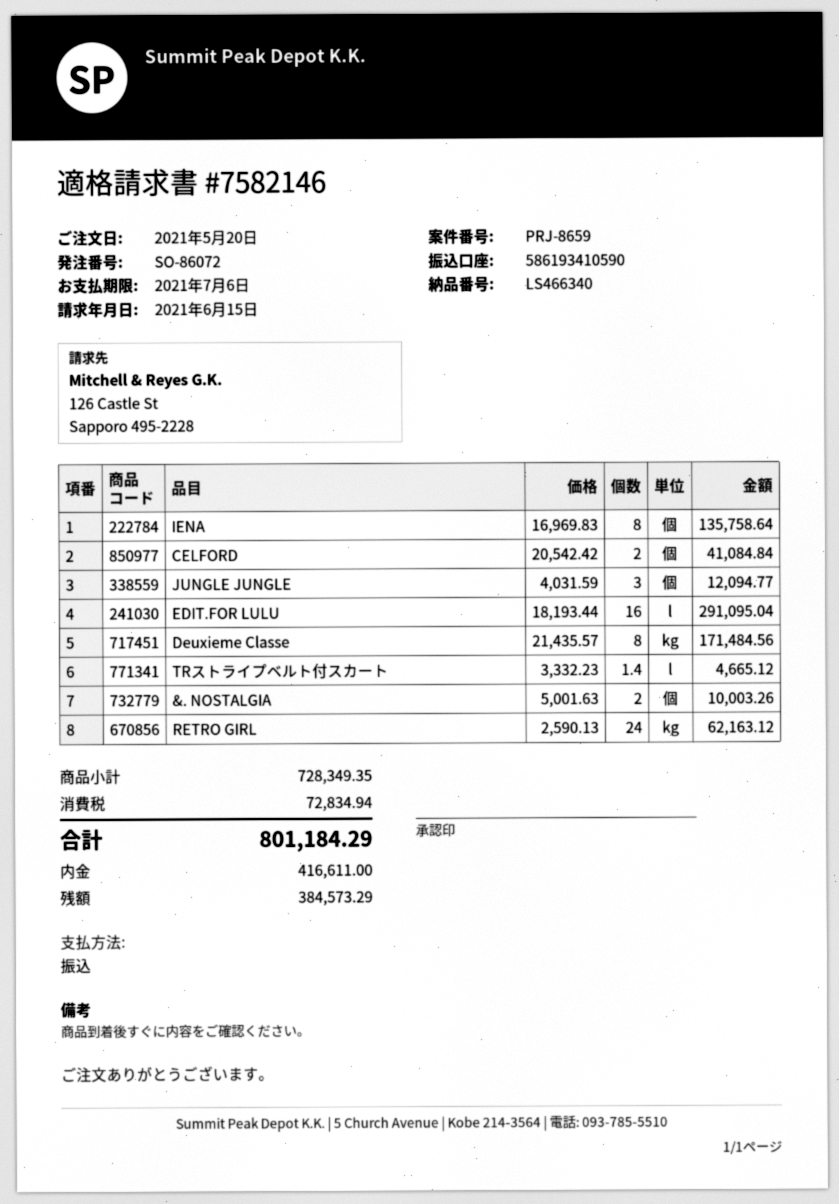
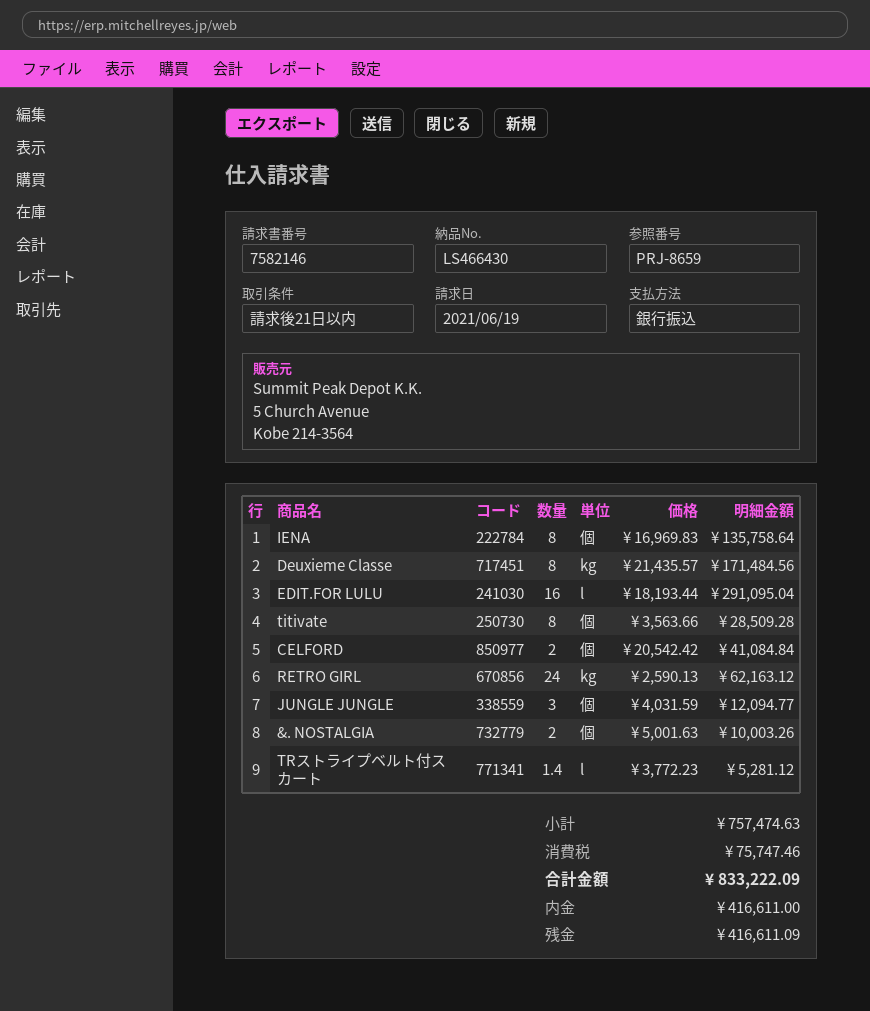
delivery note number: LS466340 -> LS466430
invoice date: 2021-06-15 -> 2021-06-19
TRストライプベルト付スカート: 1.4 x 3332.23 = 4665.12 -> 1.4 x 3772.23 = 5281.12
titivate: none -> 8 x 3563.66 = 28509.28
subtotal: 728349.35 -> 757474.63
tax: 72834.94 -> 75747.46
total: 801184.29 -> 833222.09
balance: 384573.29 -> 416611.09

